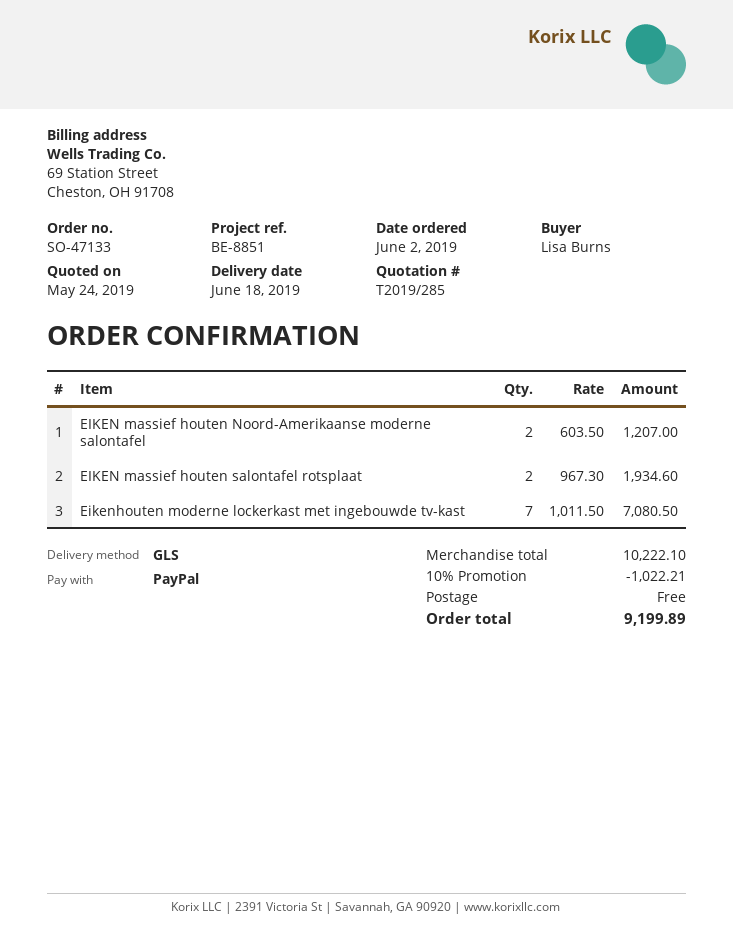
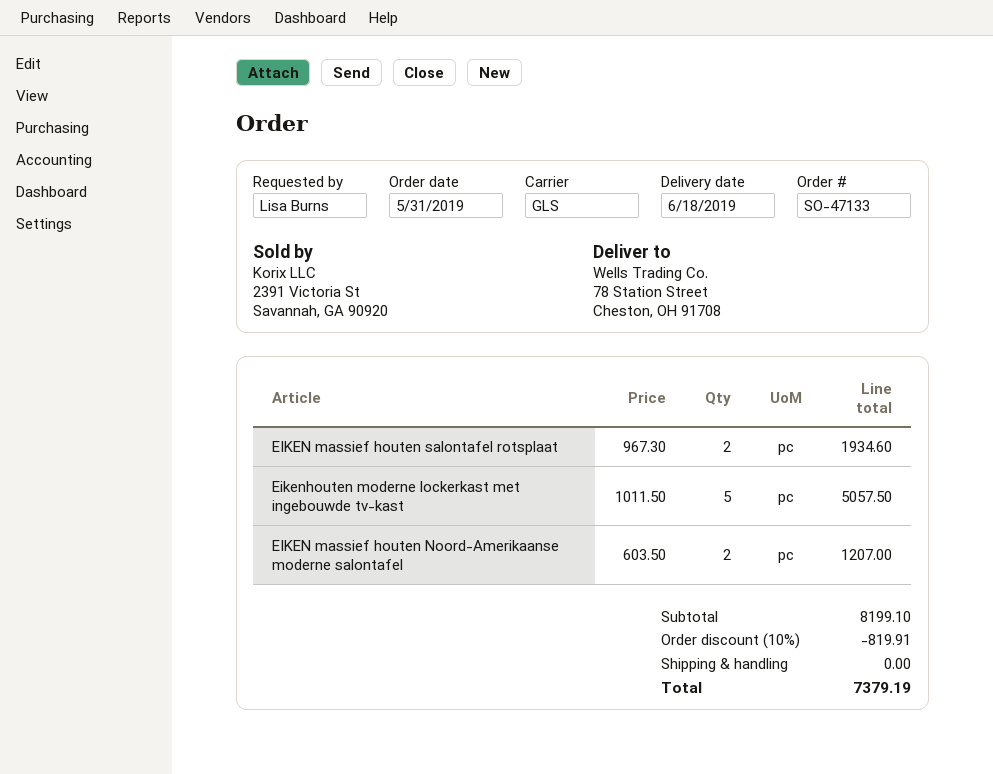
order date: 2019-06-02 -> 2019-05-31
Eikenhouten moderne lockerkast met ingebouwde tv-kast: 7 x 1011.50 = 7080.50 -> 5 x 1011.50 = 5057.50
subtotal: 10222.10 -> 8199.10
discount: 10% = 1022.21 -> 10% = 819.91
total: 9199.89 -> 7379.19

